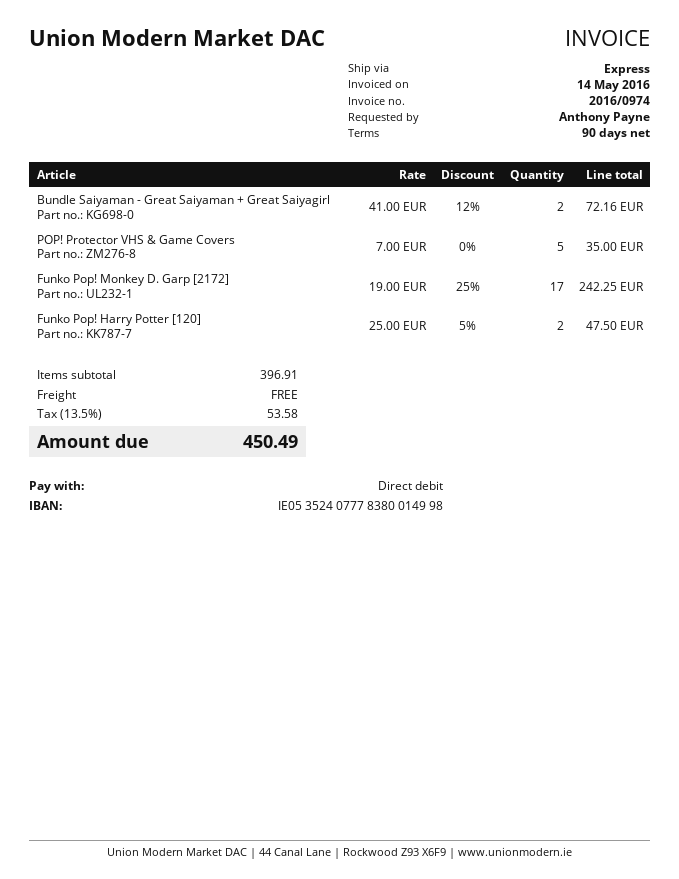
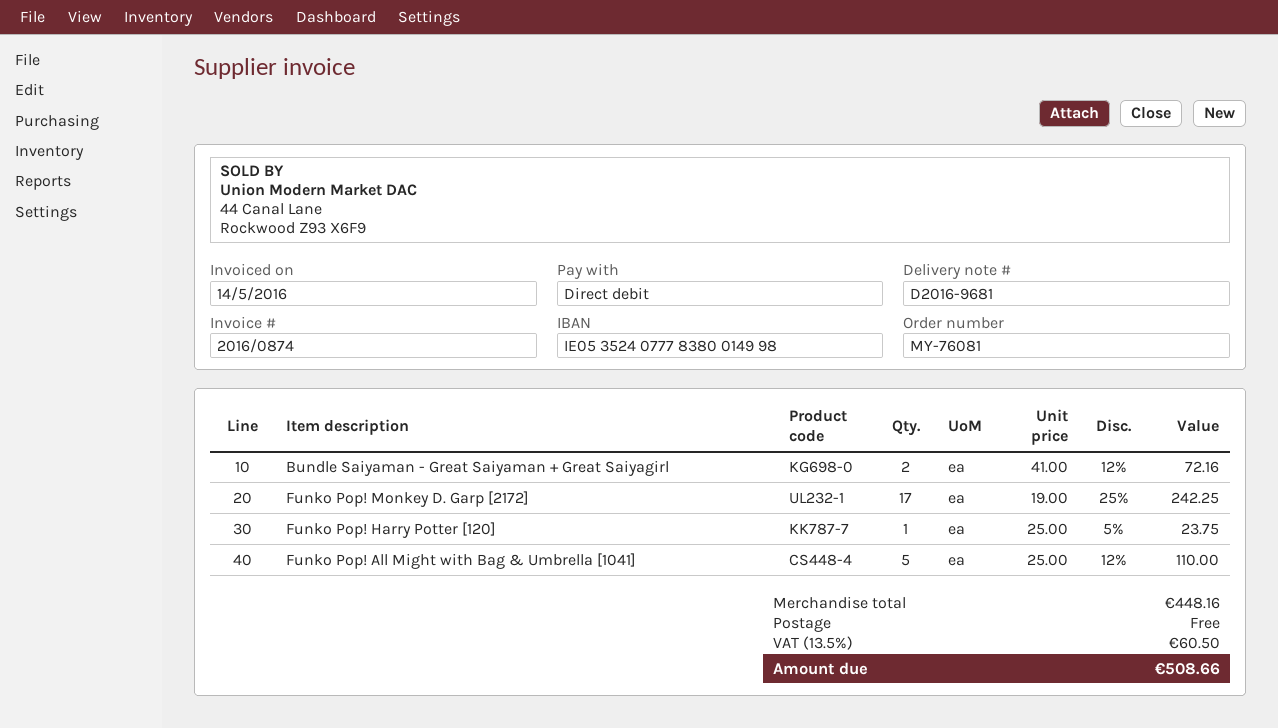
invoice number: 2016/0974 -> 2016/0874
POP! Protector VHS & Game Covers: 5 x 7.00 = 35.00 -> none
Funko Pop! Harry Potter [120]: 2 x 25.00 - 5% = 47.50 -> 1 x 25.00 - 5% = 23.75
Funko Pop! All Might with Bag & Umbrella [1041]: none -> 5 x 25.00 - 12% = 110.00
subtotal: 396.91 -> 448.16
tax: 13.5% = 53.58 -> 13.5% = 60.50
total: 450.49 -> 508.66

